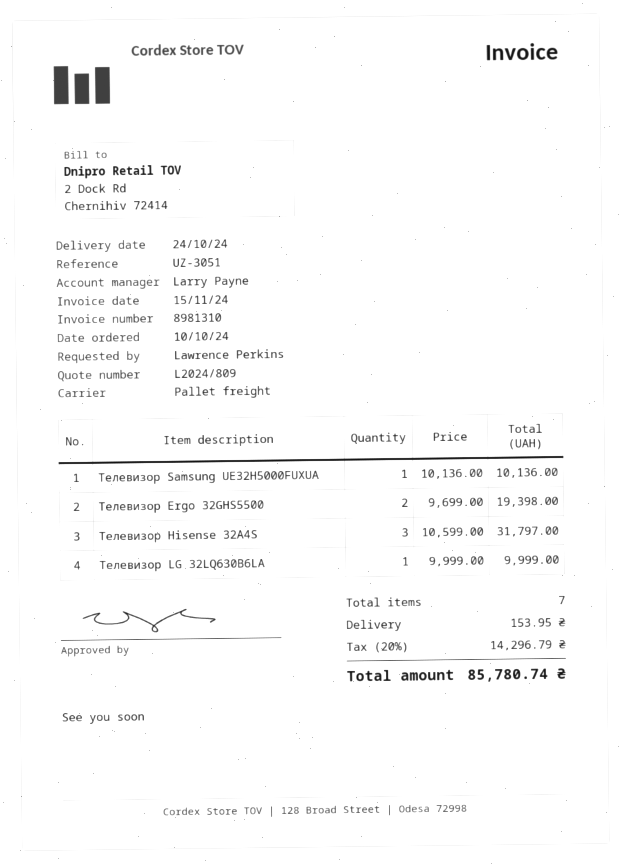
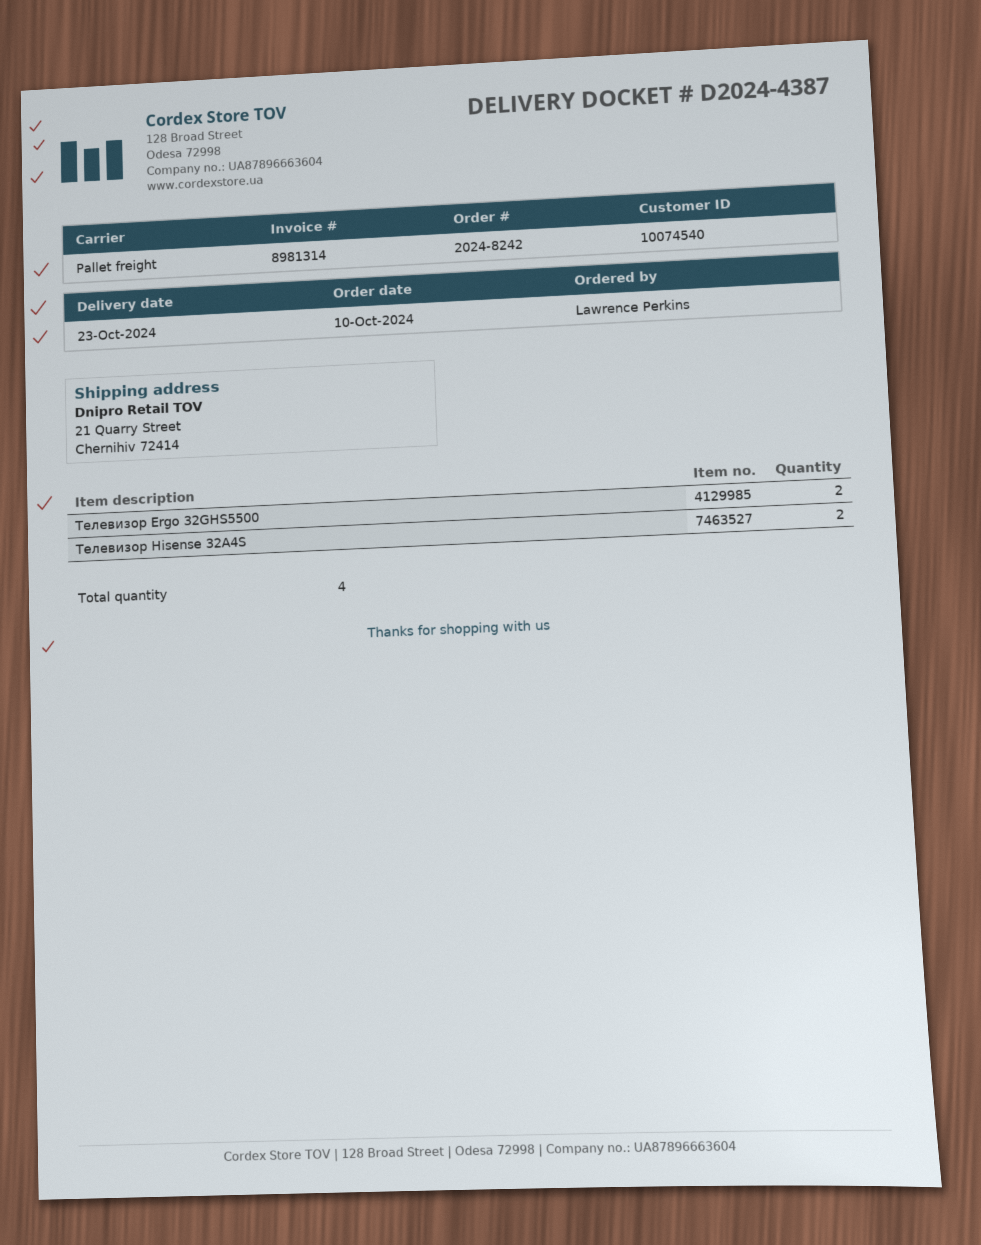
delivery date: 2024-10-24 -> 2024-10-23
invoice number: 8981310 -> 8981314
Телевизор Samsung UE32H5000FUXUA: 1 -> none
Телевизор Hisense 32A4S: 3 -> 2
Телевизор LG 32LQ630B6LA: 1 -> none
total quantity: 7 -> 4

